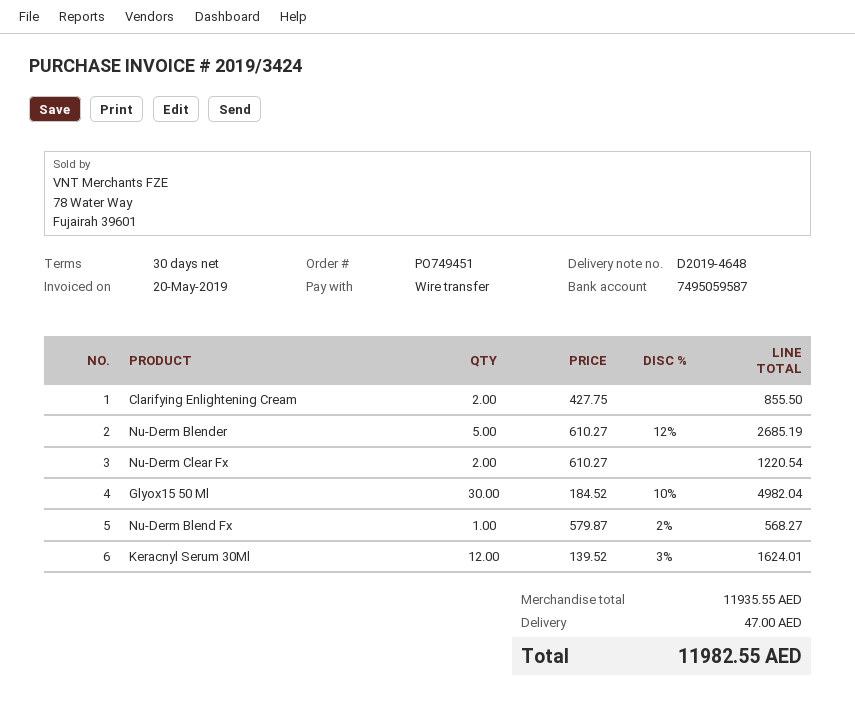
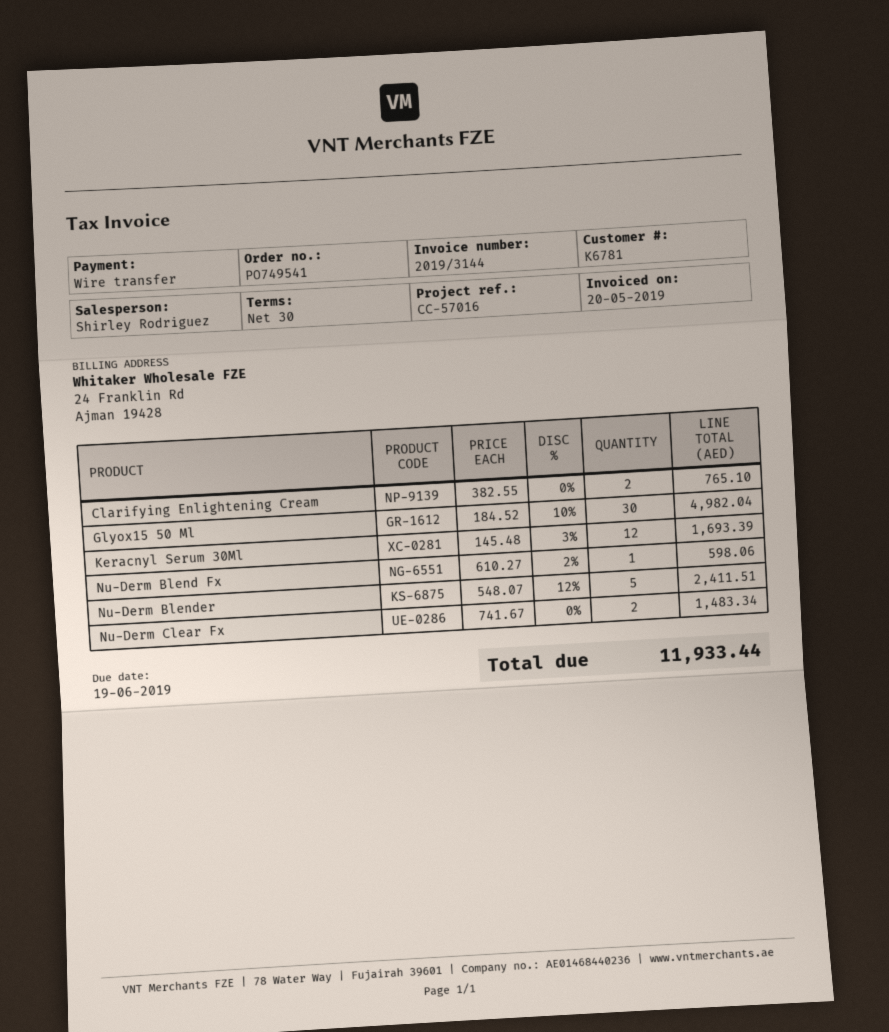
order number: PO749451 -> PO749541
invoice number: 2019/3424 -> 2019/3144
Clarifying Enlightening Cream: 2 x 427.75 = 855.50 -> 2 x 382.55 = 765.10
Nu-Derm Blender: 5 x 610.27 - 12% = 2685.19 -> 5 x 548.07 - 12% = 2411.51
Nu-Derm Clear Fx: 2 x 610.27 = 1220.54 -> 2 x 741.67 = 1483.34
Nu-Derm Blend Fx: 1 x 579.87 - 2% = 568.27 -> 1 x 610.27 - 2% = 598.06
Keracnyl Serum 30Ml: 12 x 139.52 - 3% = 1624.01 -> 12 x 145.48 - 3% = 1693.39
shipping: 47.00 -> none
total: 11982.55 -> 11933.44

